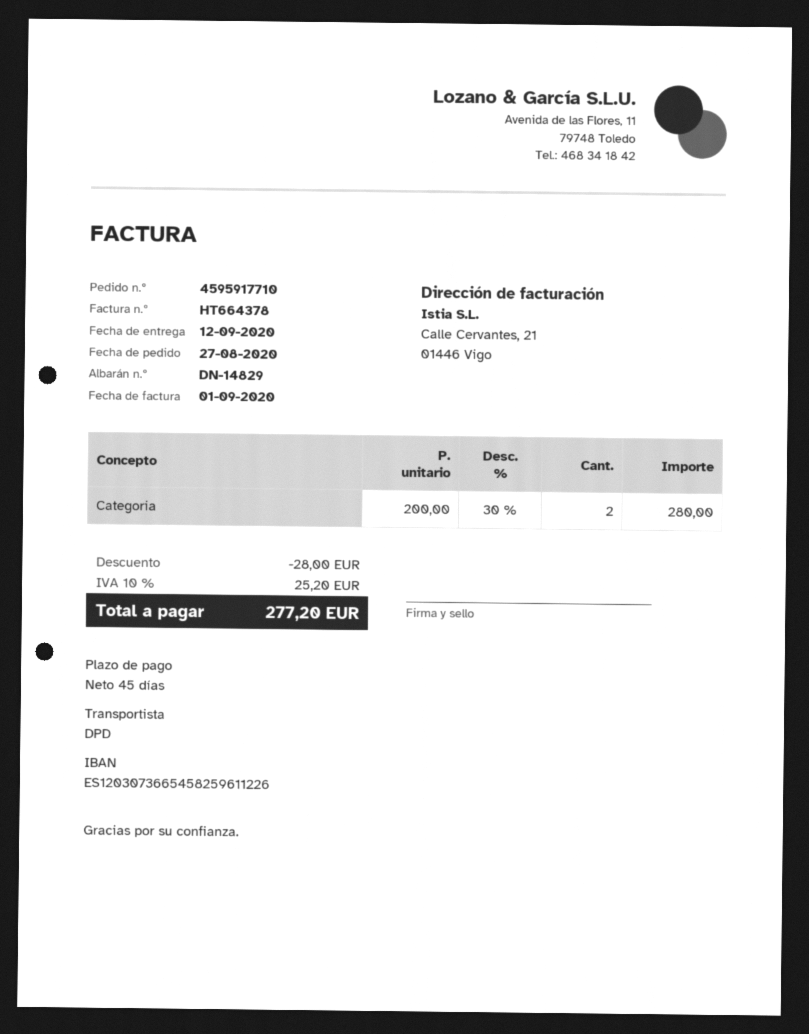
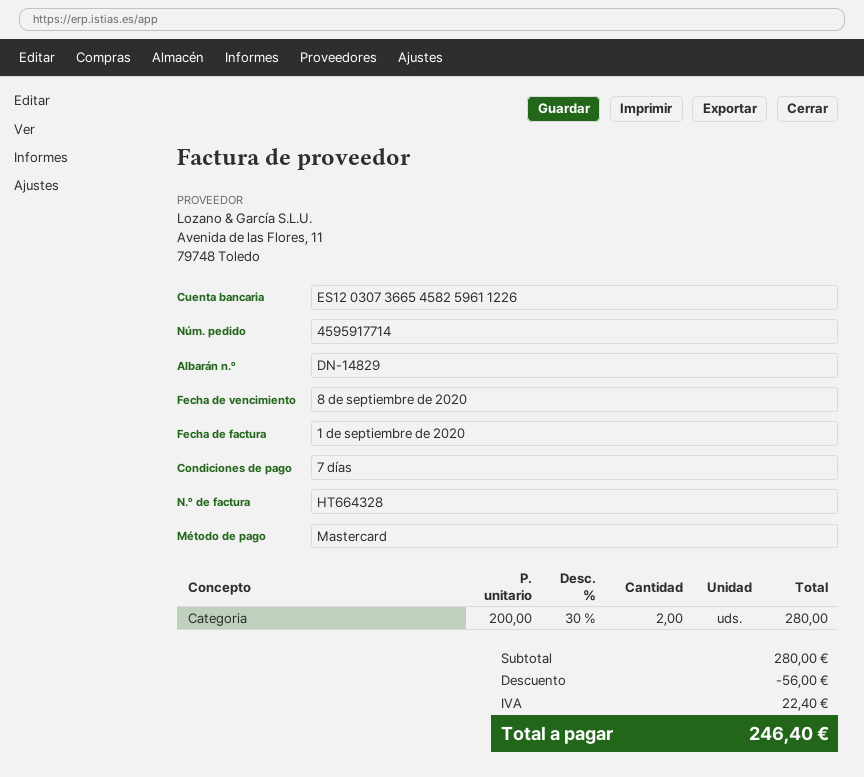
order number: 4595917710 -> 4595917714
invoice number: HT664378 -> HT664328
payment terms: 45 days -> 7 days
discount: 28.00 -> 56.00
tax: 25.20 -> 22.40
total: 277.20 -> 246.40

